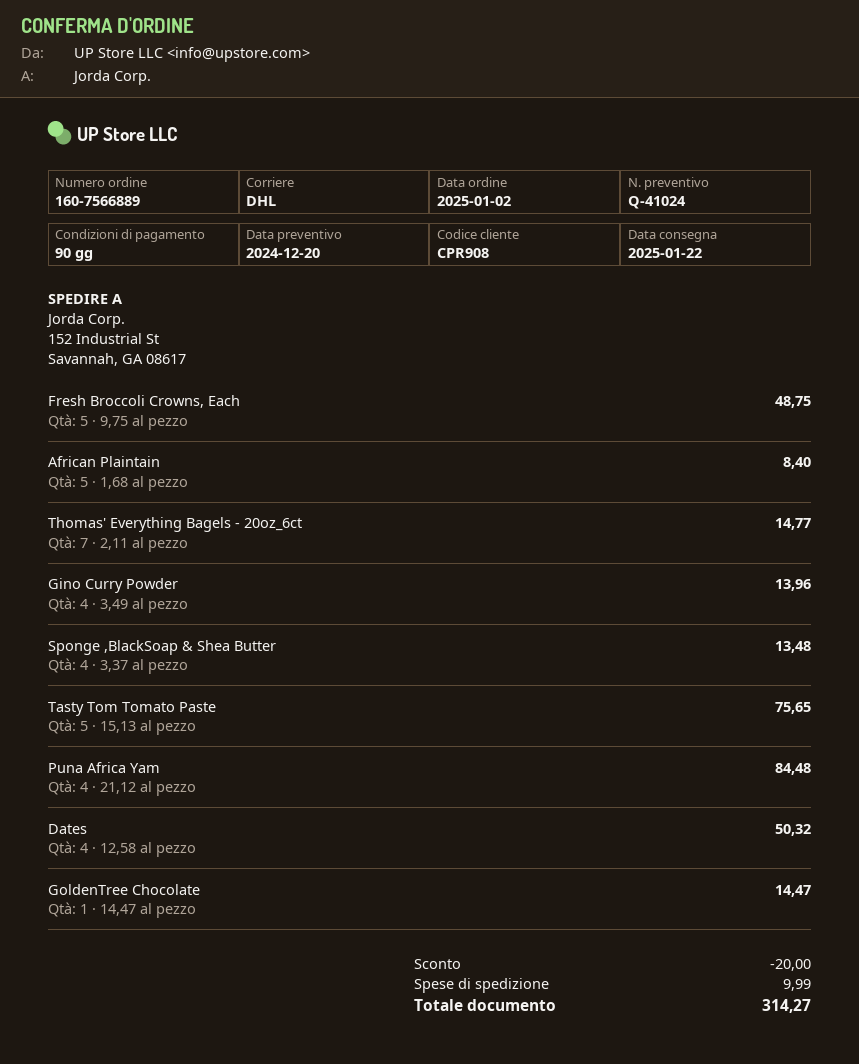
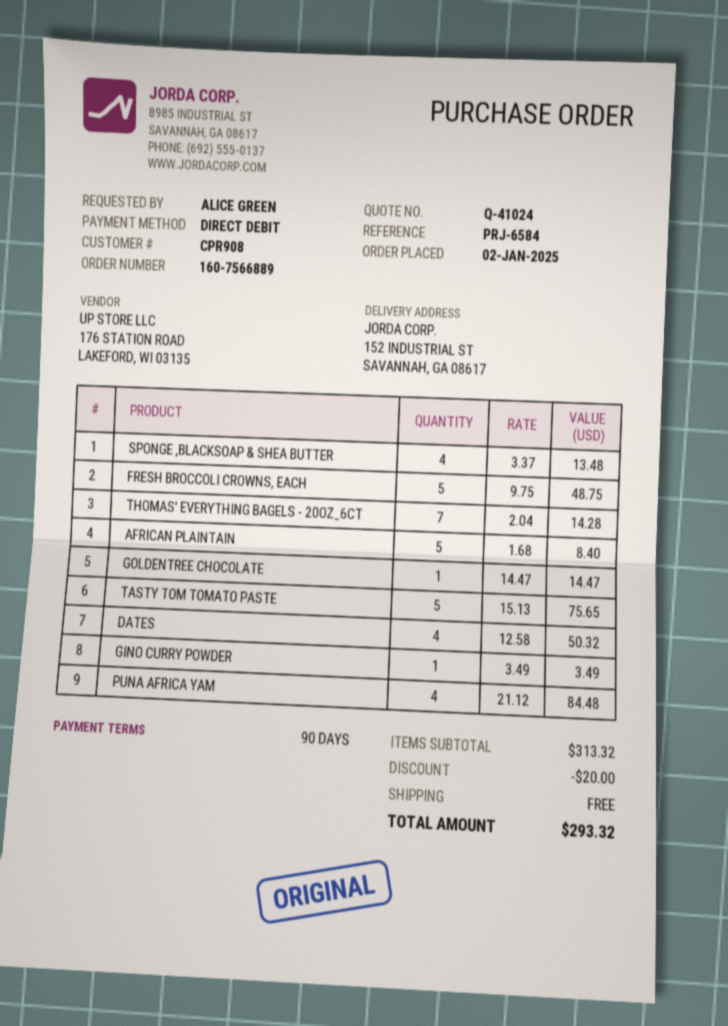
Thomas' Everything Bagels - 20oz_6ct: 7 x 2.11 = 14.77 -> 7 x 2.04 = 14.28
Gino Curry Powder: 4 x 3.49 = 13.96 -> 1 x 3.49 = 3.49
shipping: 9.99 -> 0.00
total: 314.27 -> 293.32

